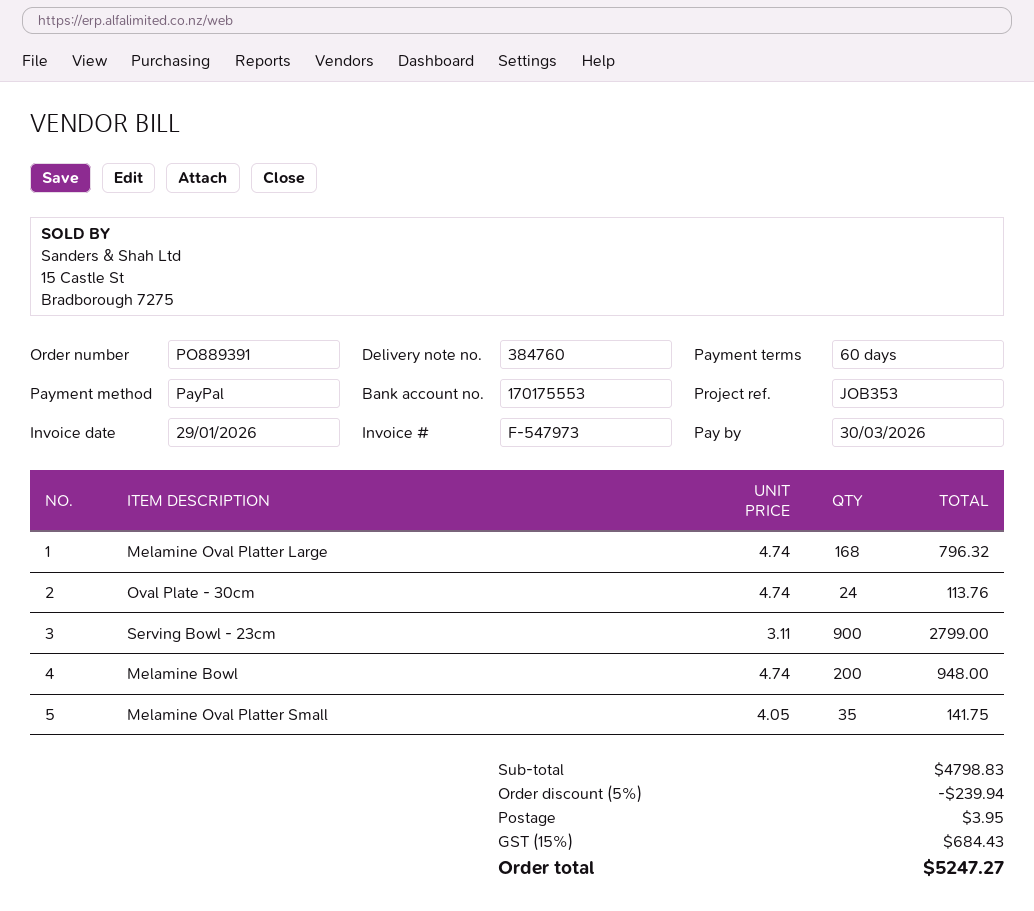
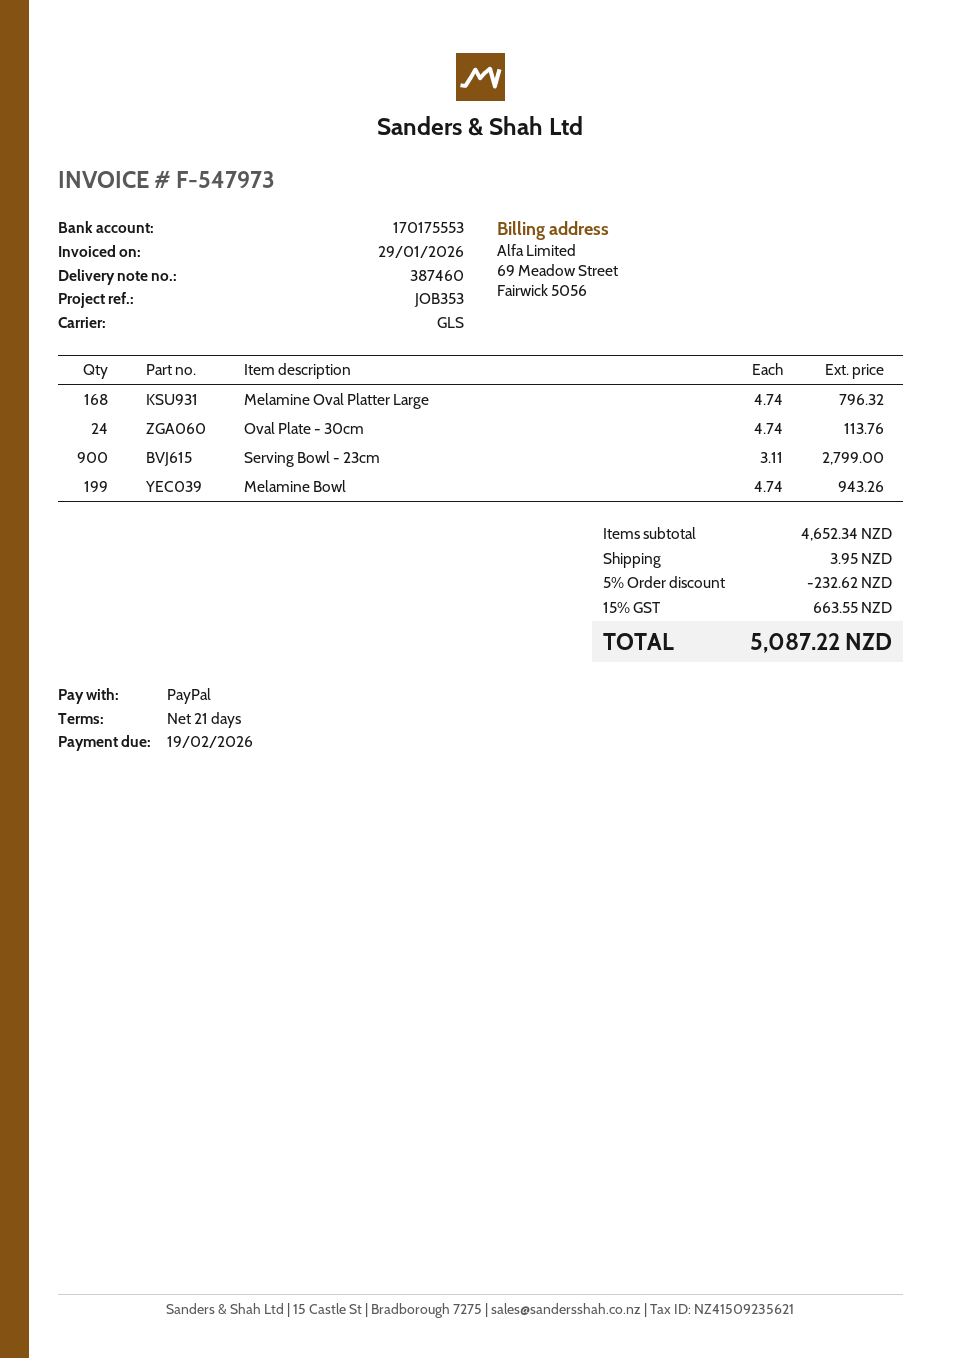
delivery note number: 384760 -> 387460
payment terms: 60 days -> 21 days
due date: 2026-03-30 -> 2026-02-19
Melamine Bowl: 200 x 4.74 = 948.00 -> 199 x 4.74 = 943.26
Melamine Oval Platter Small: 35 x 4.05 = 141.75 -> none
subtotal: 4798.83 -> 4652.34
discount: 5% = 239.94 -> 5% = 232.62
tax: 15% = 684.43 -> 15% = 663.55
total: 5247.27 -> 5087.22

